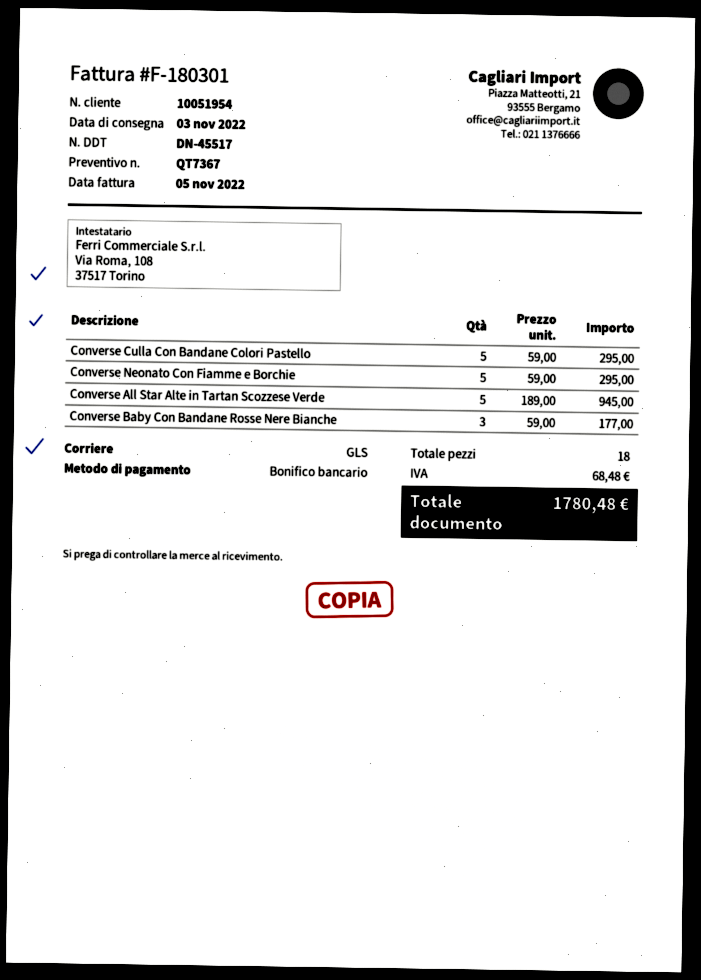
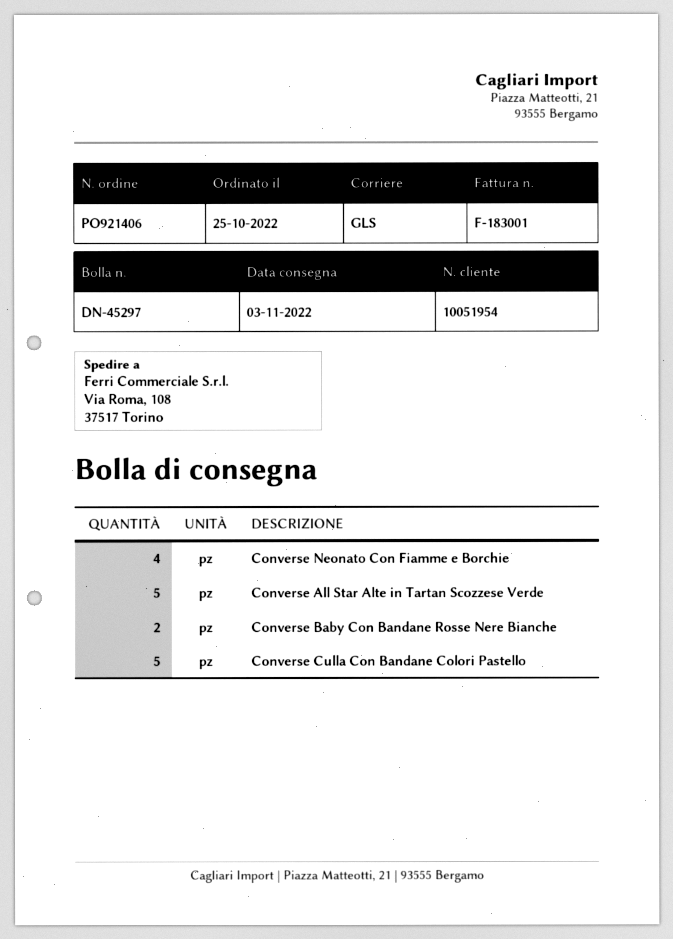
delivery note number: DN-45517 -> DN-45297
invoice number: F-180301 -> F-183001
Converse Neonato Con Fiamme e Borchie: 5 -> 4
Converse Baby Con Bandane Rosse Nere Bianche: 3 -> 2

